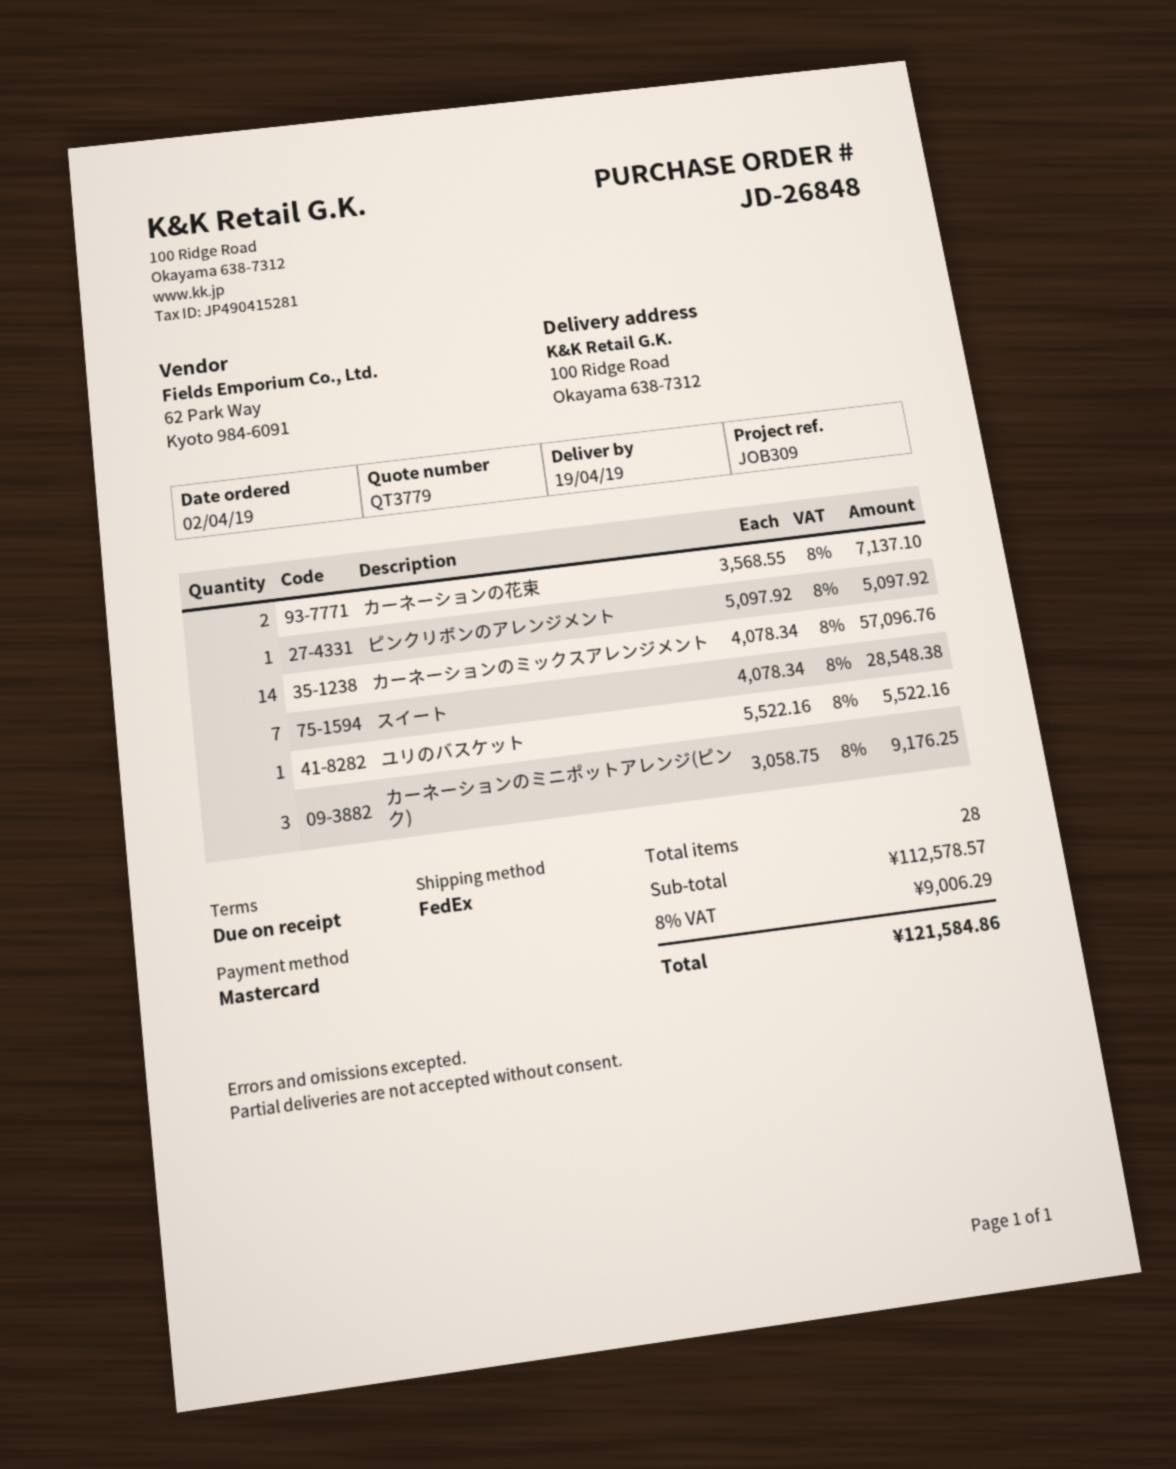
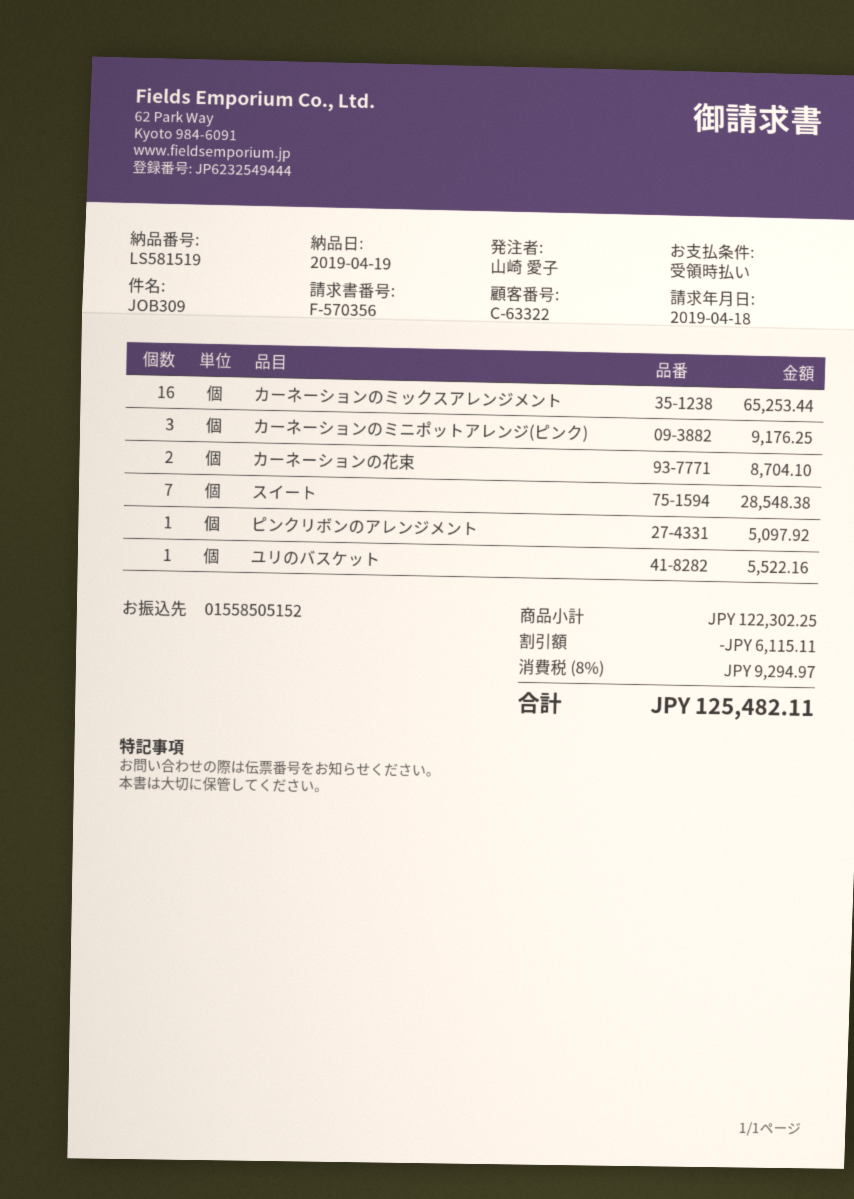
カーネーションの花束: 2 for 7137.10 -> 2 for 8704.10
カーネーションのミックスアレンジメント: 14 for 57096.76 -> 16 for 65253.44
subtotal: 112578.57 -> 122302.25
discount: none -> 6115.11
tax: 8% = 9006.29 -> 8% = 9294.97
total: 121584.86 -> 125482.11

